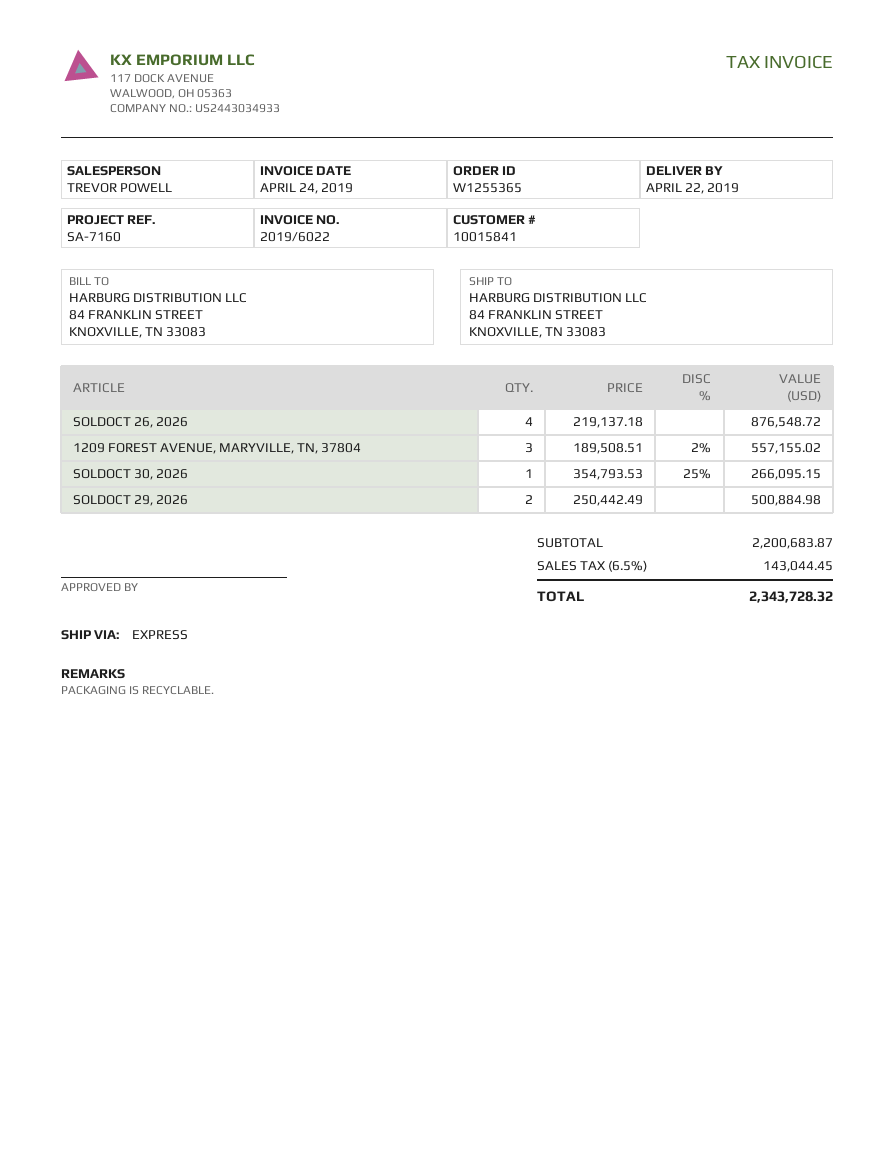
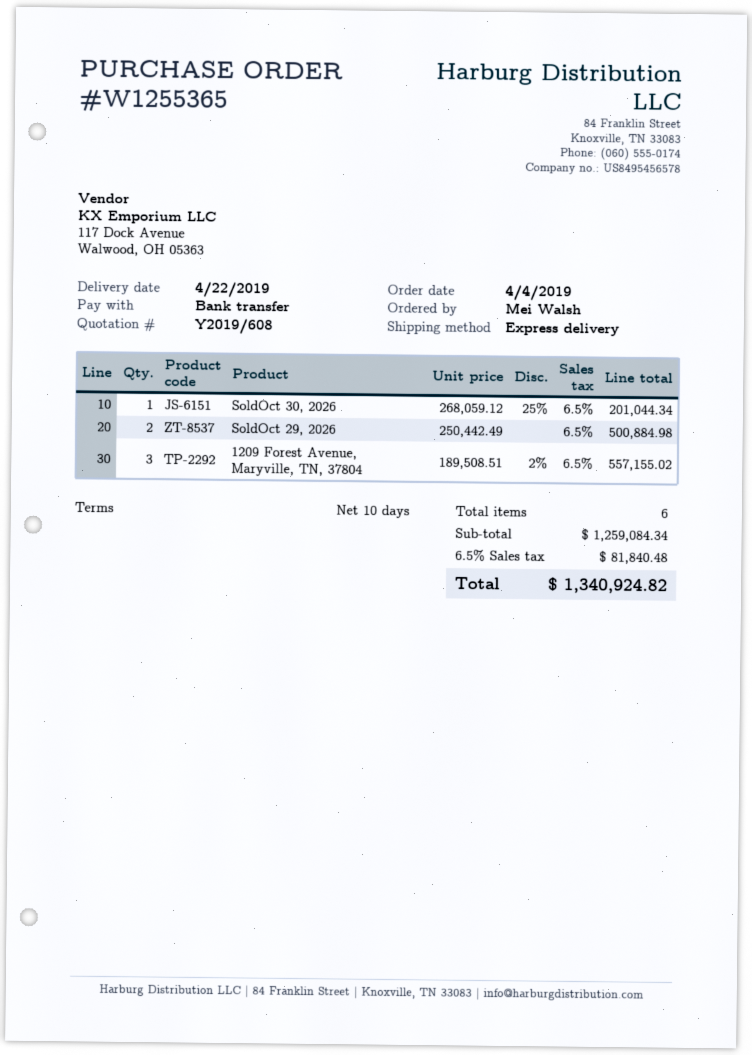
SOLDOCT 26, 2026: 4 x 219137.18 = 876548.72 -> none
SOLDOCT 30, 2026: 1 x 354793.53 - 25% = 266095.15 -> 1 x 268059.12 - 25% = 201044.34
subtotal: 2200683.87 -> 1259084.34
tax: 6.5% = 143044.45 -> 6.5% = 81840.48
total: 2343728.32 -> 1340924.82

